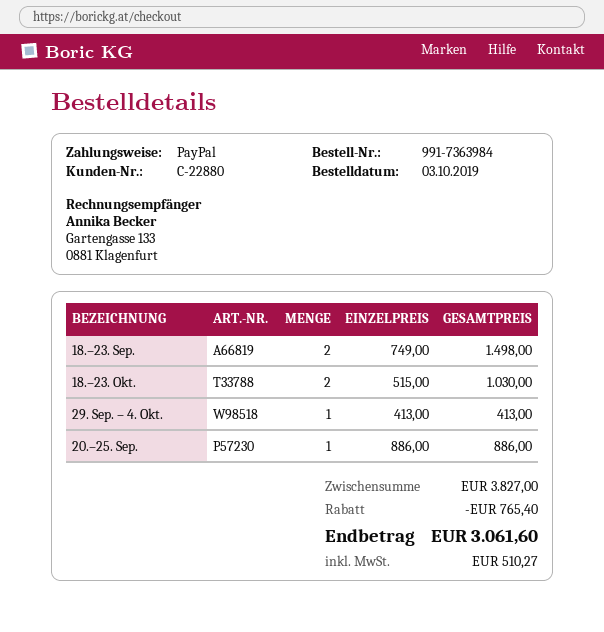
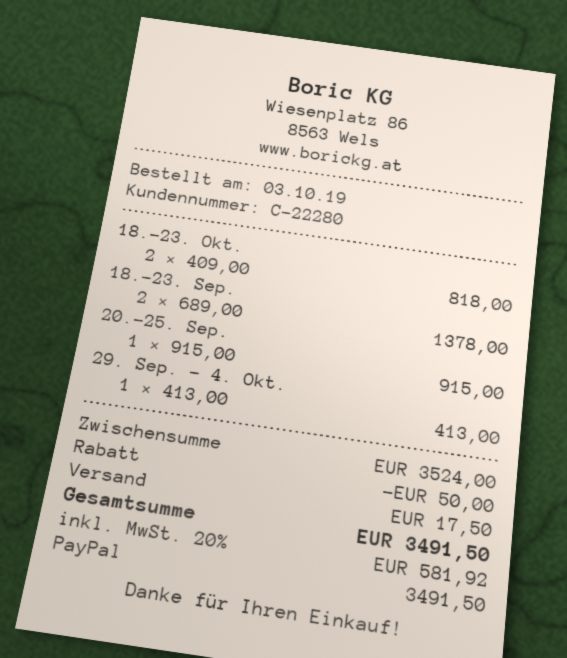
customer number: C-22880 -> C-22280
18.–23. Sep.: 2 x 749.00 = 1498.00 -> 2 x 689.00 = 1378.00
18.–23. Okt.: 2 x 515.00 = 1030.00 -> 2 x 409.00 = 818.00
20.–25. Sep.: 1 x 886.00 = 886.00 -> 1 x 915.00 = 915.00
subtotal: 3827.00 -> 3524.00
discount: 765.40 -> 50.00
shipping: none -> 17.50
tax: 510.27 -> 581.92
total: 3061.60 -> 3491.50

